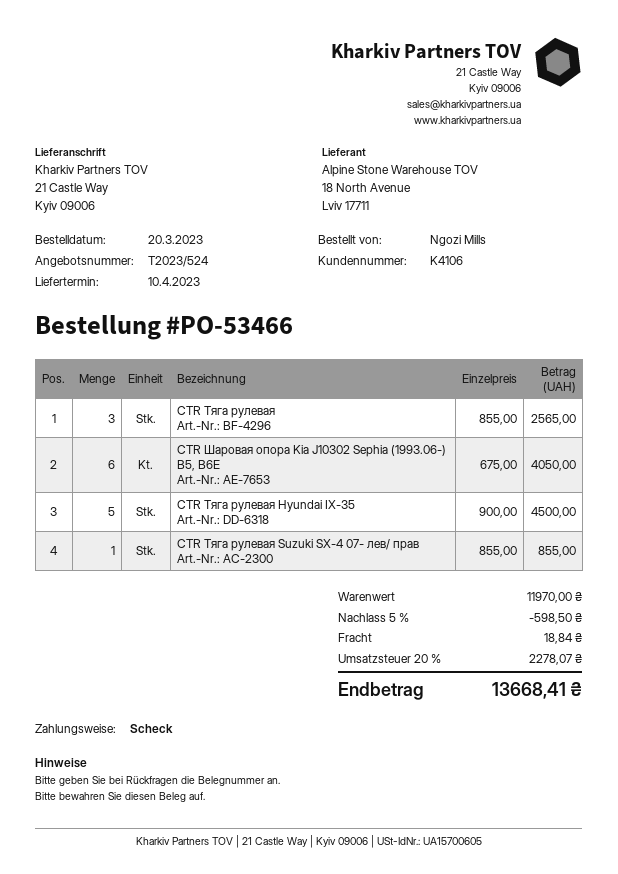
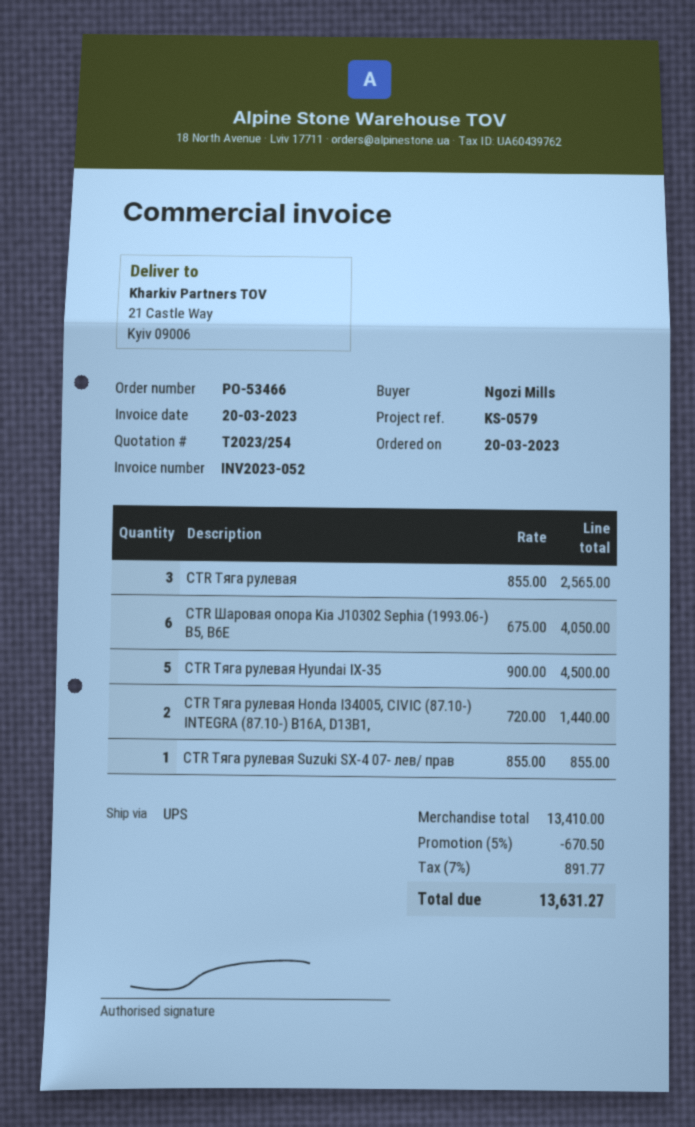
quote number: T2023/524 -> T2023/254
CTR Тяга рулевая Honda I34005, CIVIC (87.10-) INTEGRA (87.10-) B16A, D13B1,: none -> 2 x 720.00 = 1440.00
subtotal: 11970.00 -> 13410.00
discount: 5% = 598.50 -> 5% = 670.50
shipping: 18.84 -> none
tax: 20% = 2278.07 -> 7% = 891.77
total: 13668.41 -> 13631.27

